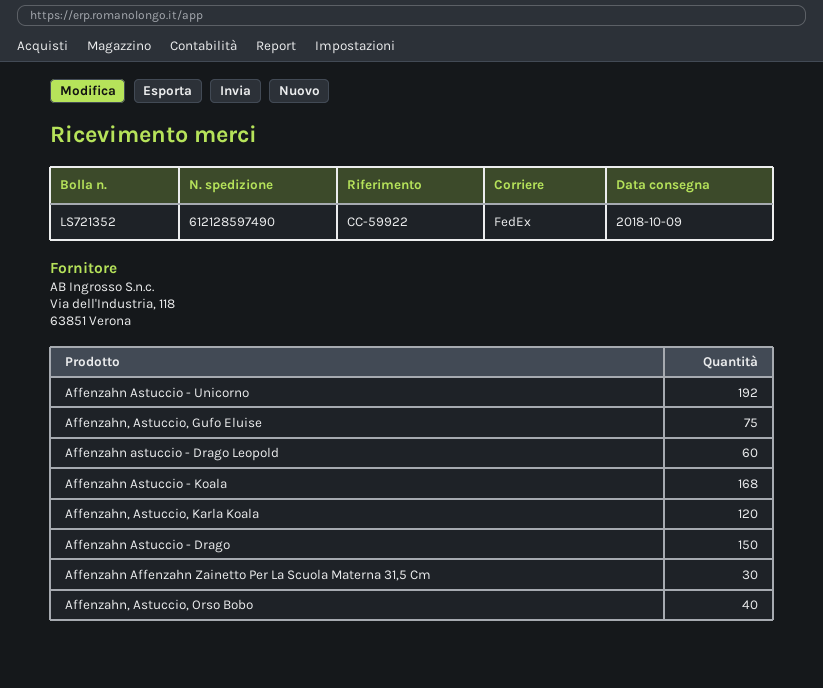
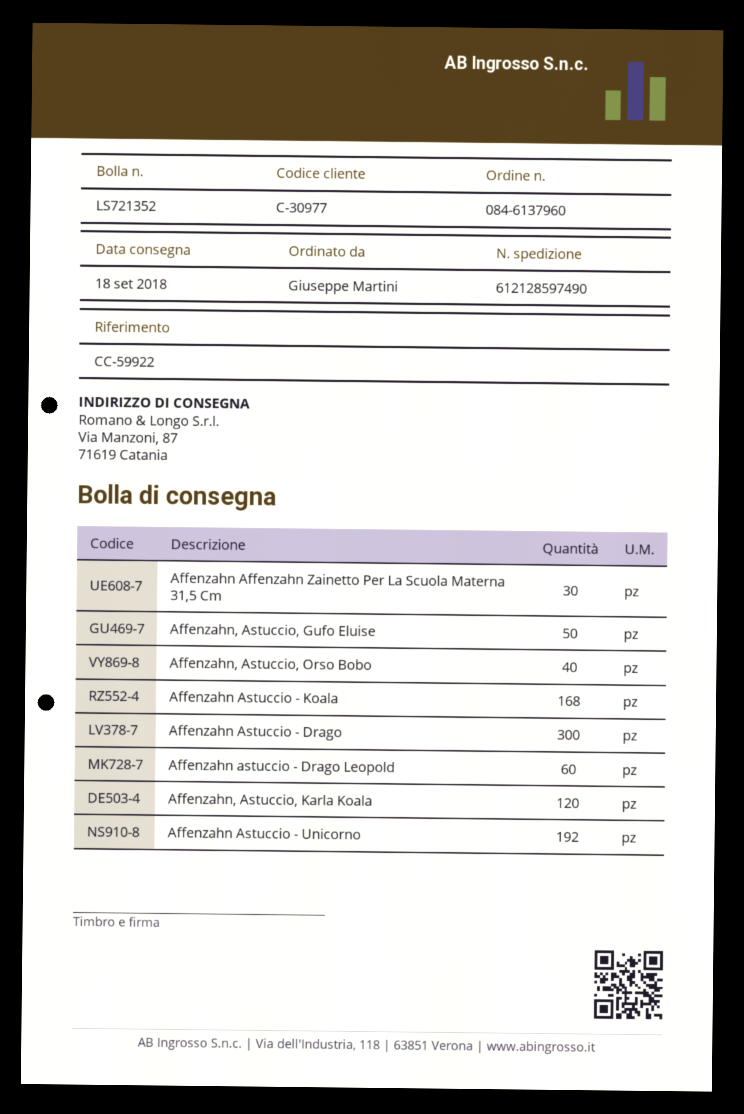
delivery date: 2018-10-09 -> 2018-09-18
Affenzahn, Astuccio, Gufo Eluise: 75 -> 50
Affenzahn Astuccio - Drago: 150 -> 300

